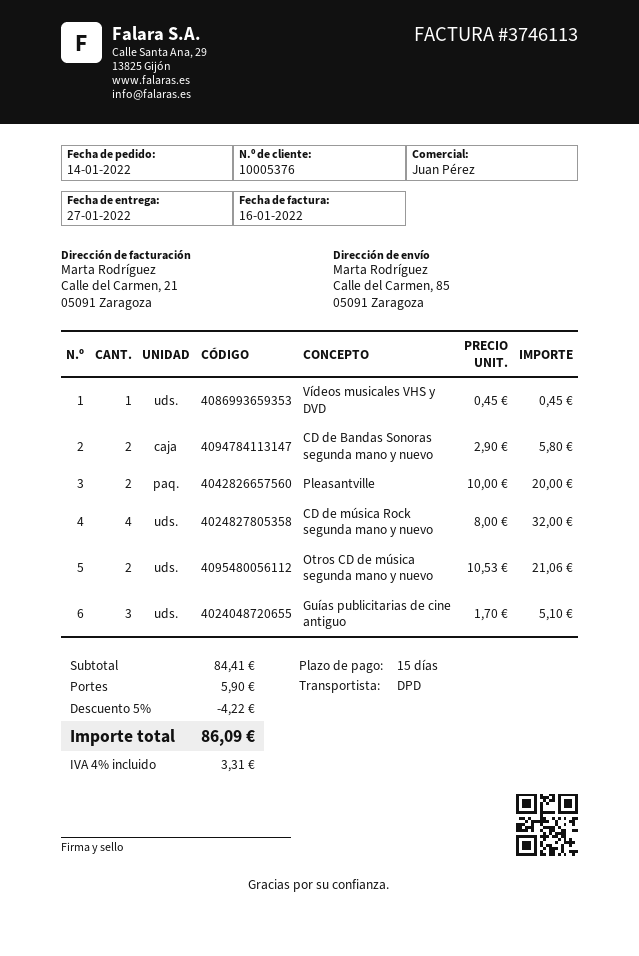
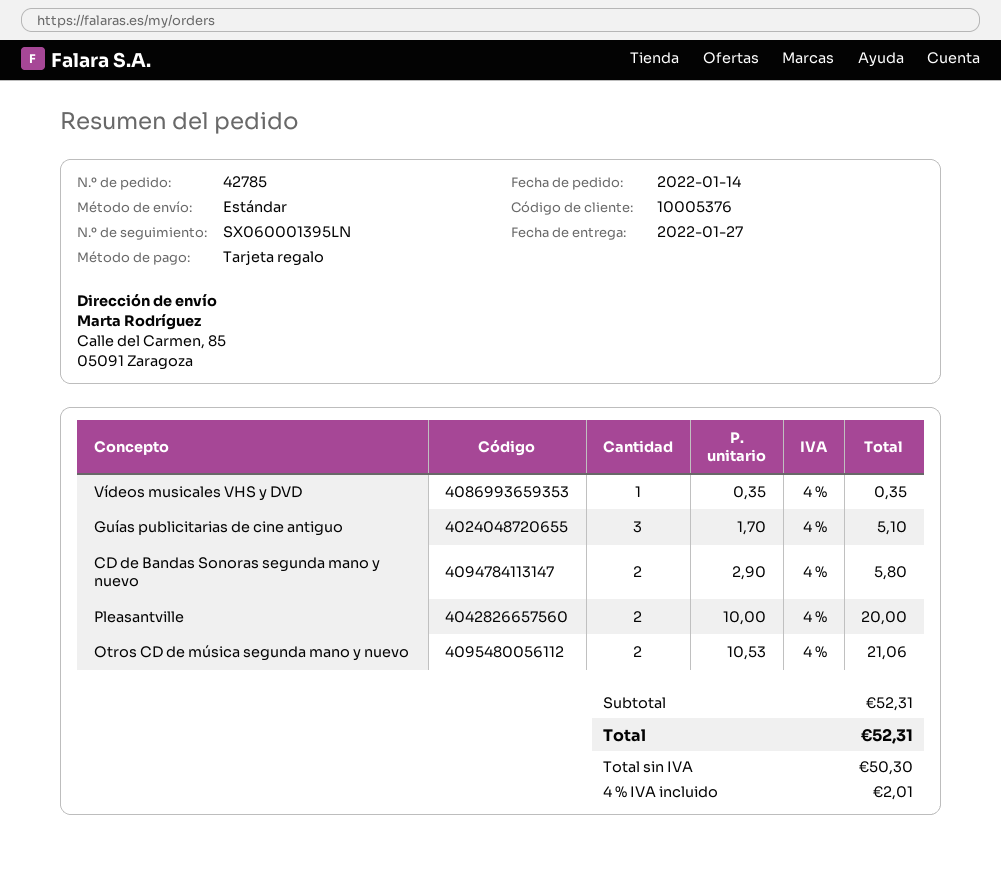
shipping method: DPD -> standard
Vídeos musicales VHS y DVD: 1 x 0.45 = 0.45 -> 1 x 0.35 = 0.35
CD de música Rock segunda mano y nuevo: 4 x 8.00 = 32.00 -> none
subtotal: 84.41 -> 52.31
discount: 5% = 4.22 -> none
shipping: 5.90 -> none
tax: 4% = 3.31 -> 4% = 2.01
total: 86.09 -> 52.31

